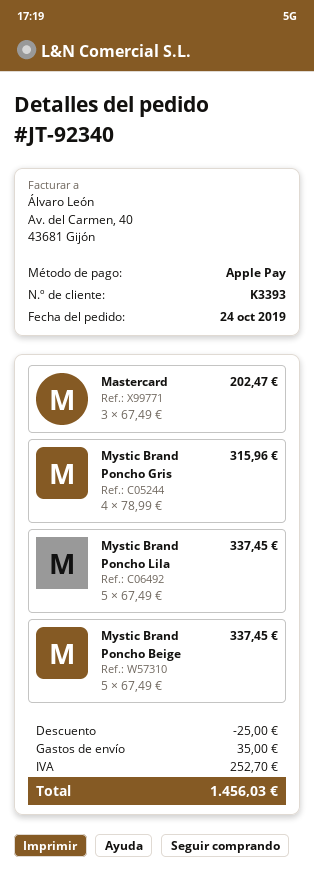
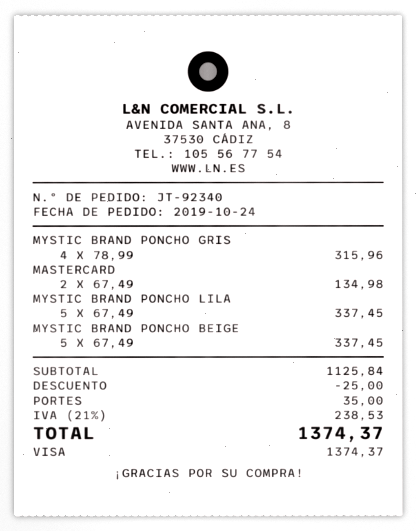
payment method: Apple Pay -> Visa
Mastercard: 3 x 67.49 = 202.47 -> 2 x 67.49 = 134.98
tax: 252.70 -> 238.53
total: 1456.03 -> 1374.37

